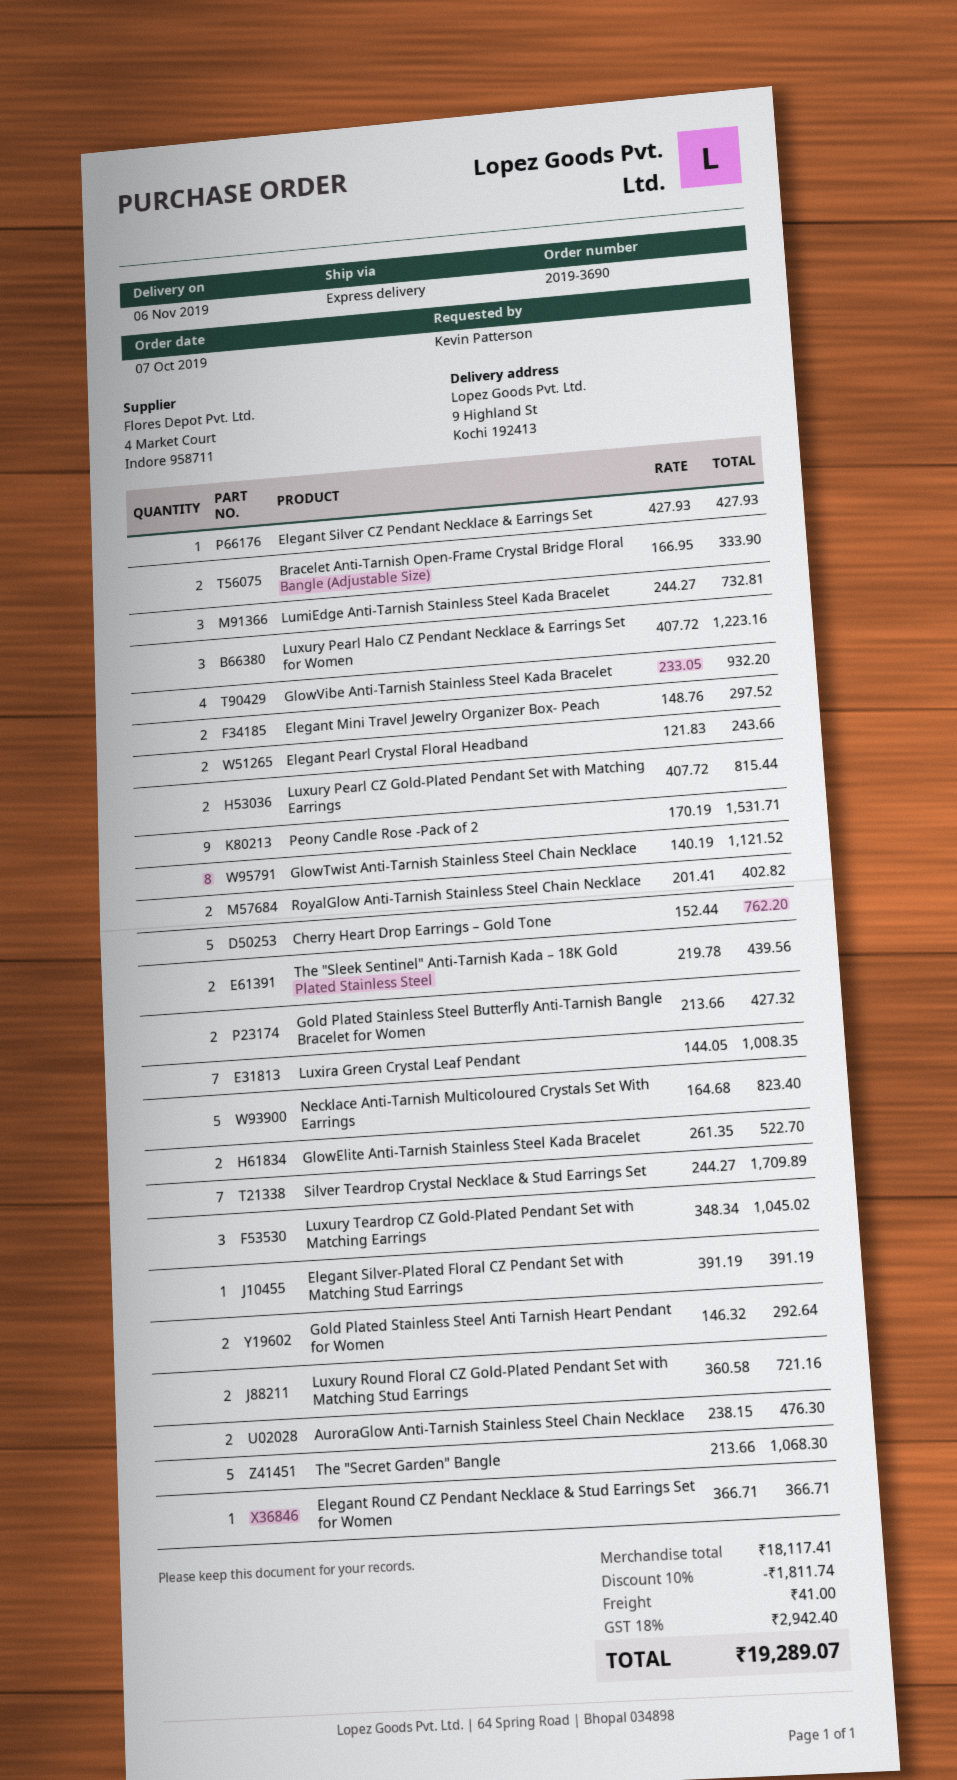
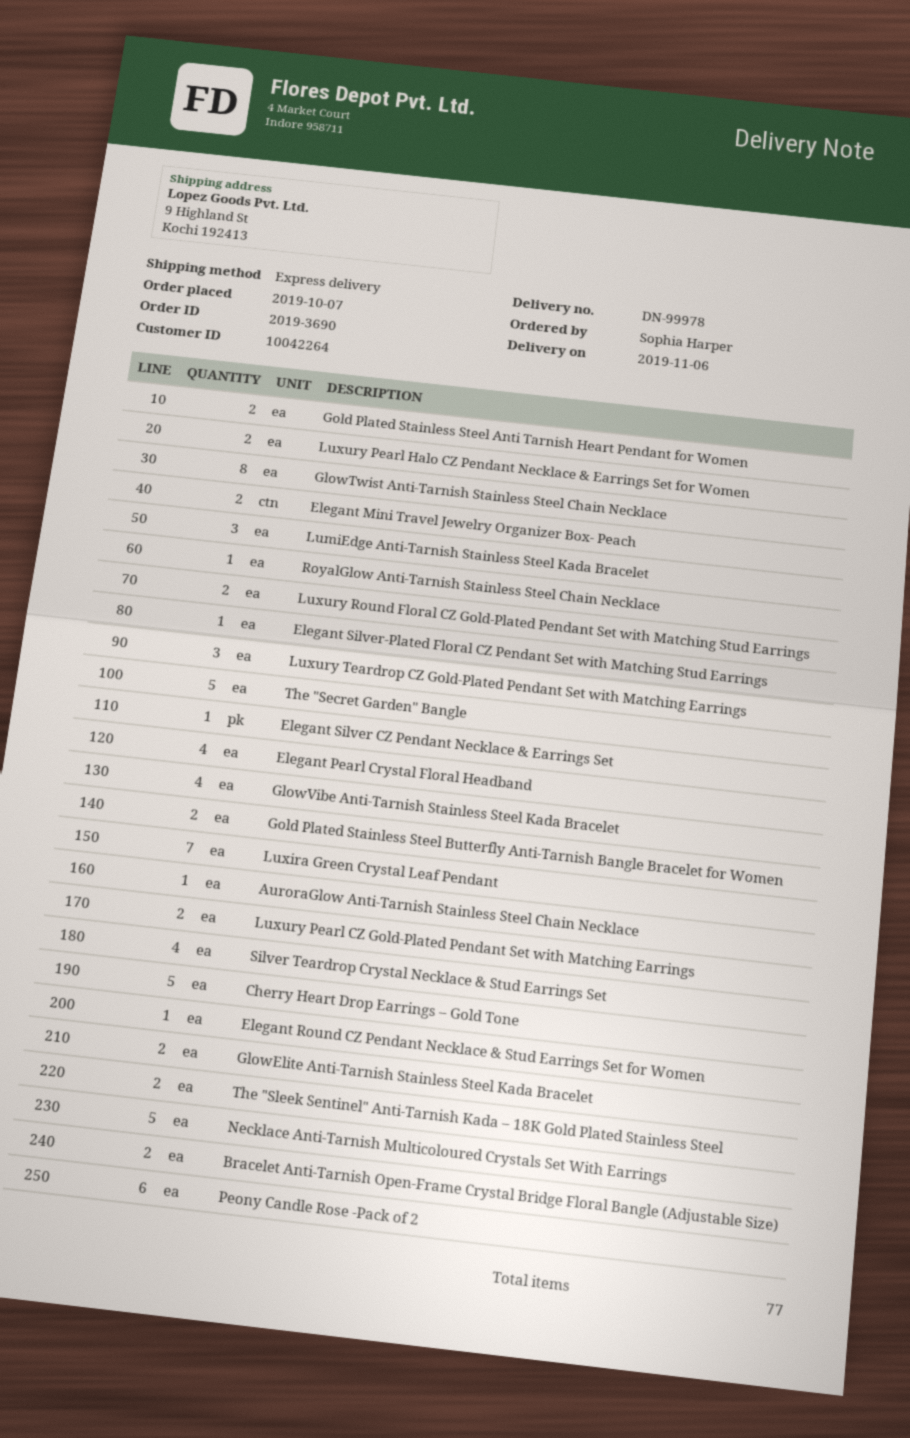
ordered by: Kevin Patterson -> Sophia Harper
Luxury Pearl Halo CZ Pendant Necklace & Earrings Set for Women: 3 -> 2
Elegant Pearl Crystal Floral Headband: 2 -> 4
Peony Candle Rose -Pack of 2: 9 -> 6
RoyalGlow Anti-Tarnish Stainless Steel Chain Necklace: 2 -> 1
Silver Teardrop Crystal Necklace & Stud Earrings Set: 7 -> 4
AuroraGlow Anti-Tarnish Stainless Steel Chain Necklace: 2 -> 1

